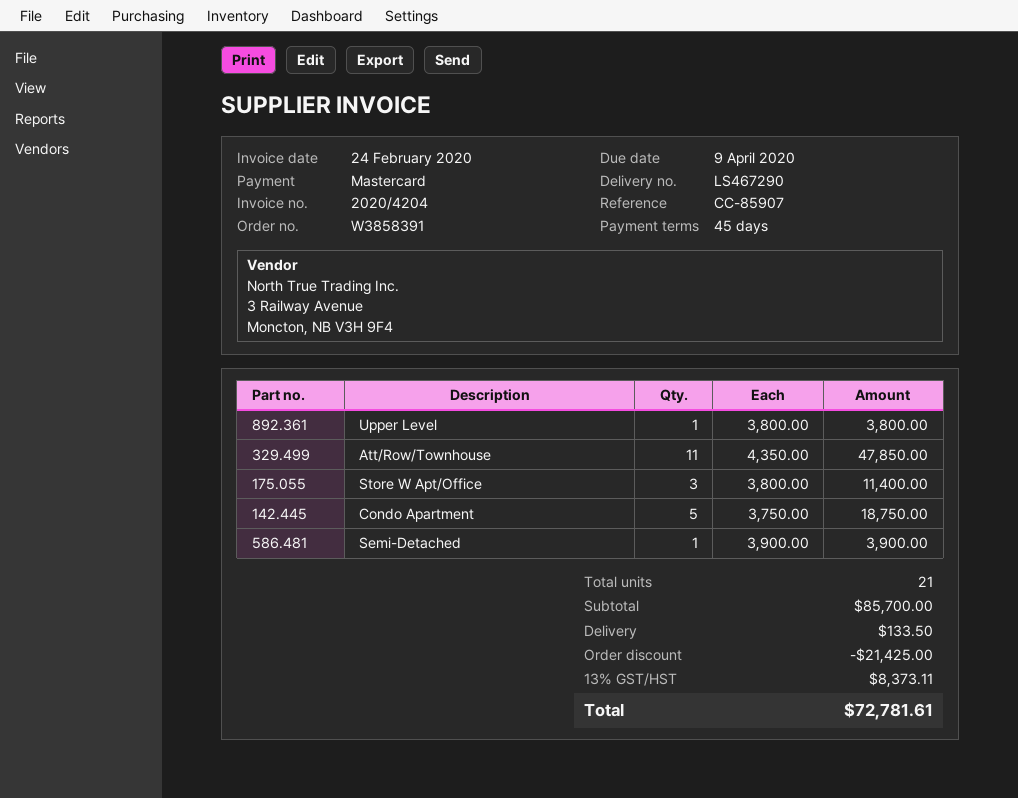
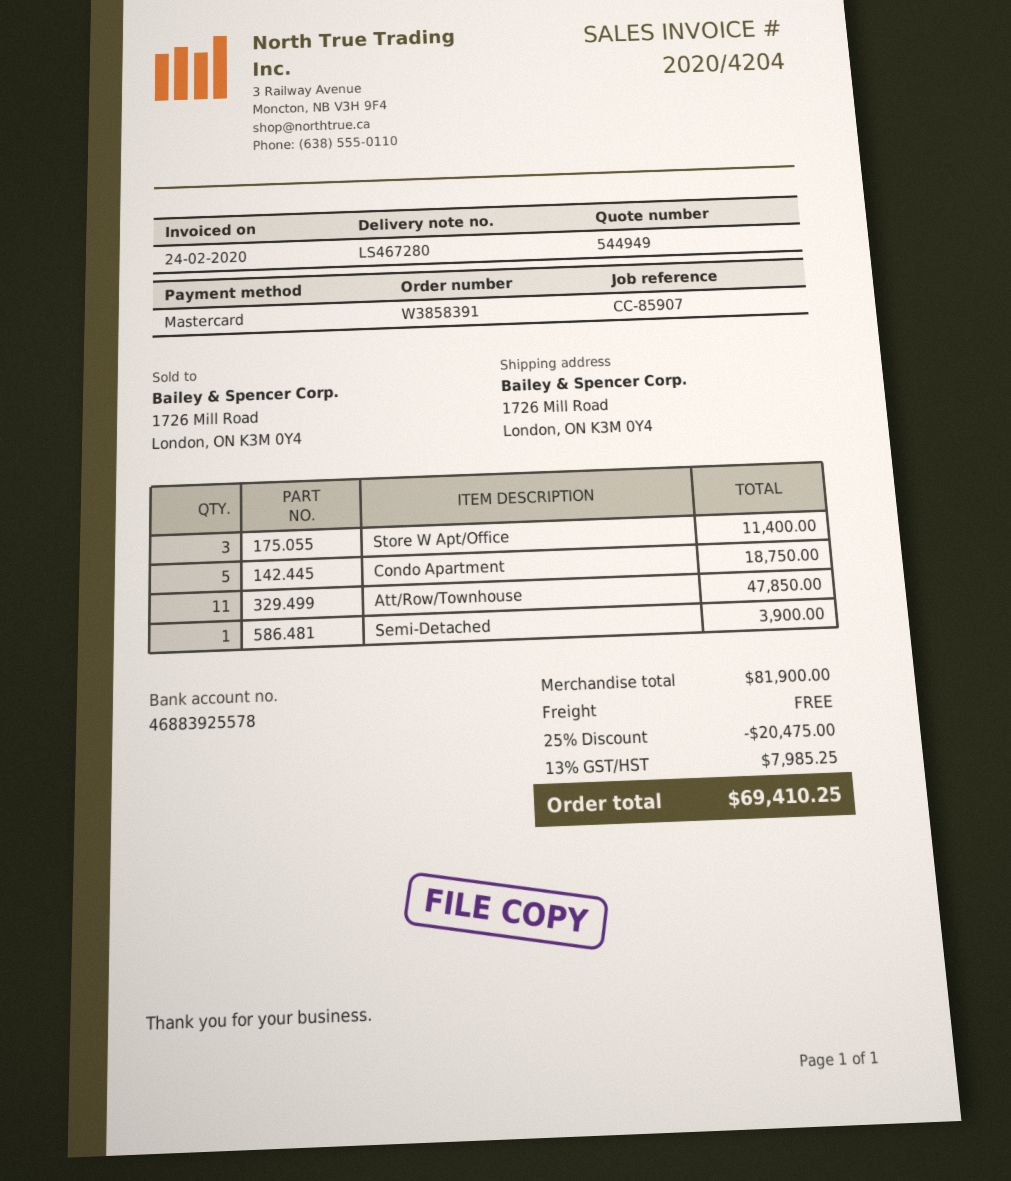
delivery note number: LS467290 -> LS467280
Upper Level: 1 for 3800.00 -> none
subtotal: 85700.00 -> 81900.00
discount: 21425.00 -> 20475.00
shipping: 133.50 -> 0.00
tax: 13% = 8373.11 -> 13% = 7985.25
total: 72781.61 -> 69410.25

